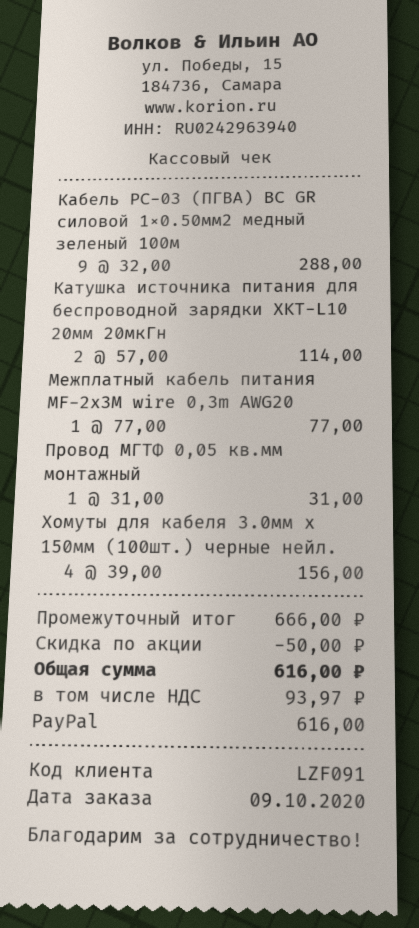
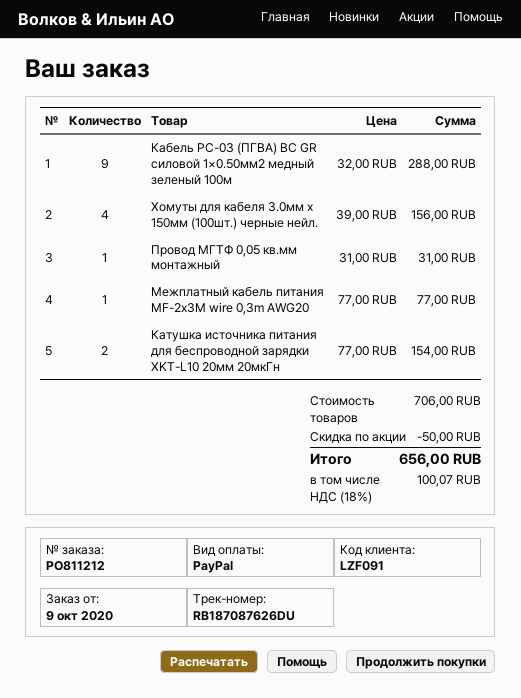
Катушка источника питания для беспроводной зарядки XKT-L10 20мм 20мкГн: 2 x 57.00 = 114.00 -> 2 x 77.00 = 154.00
subtotal: 666.00 -> 706.00
tax: 93.97 -> 100.07
total: 616.00 -> 656.00

